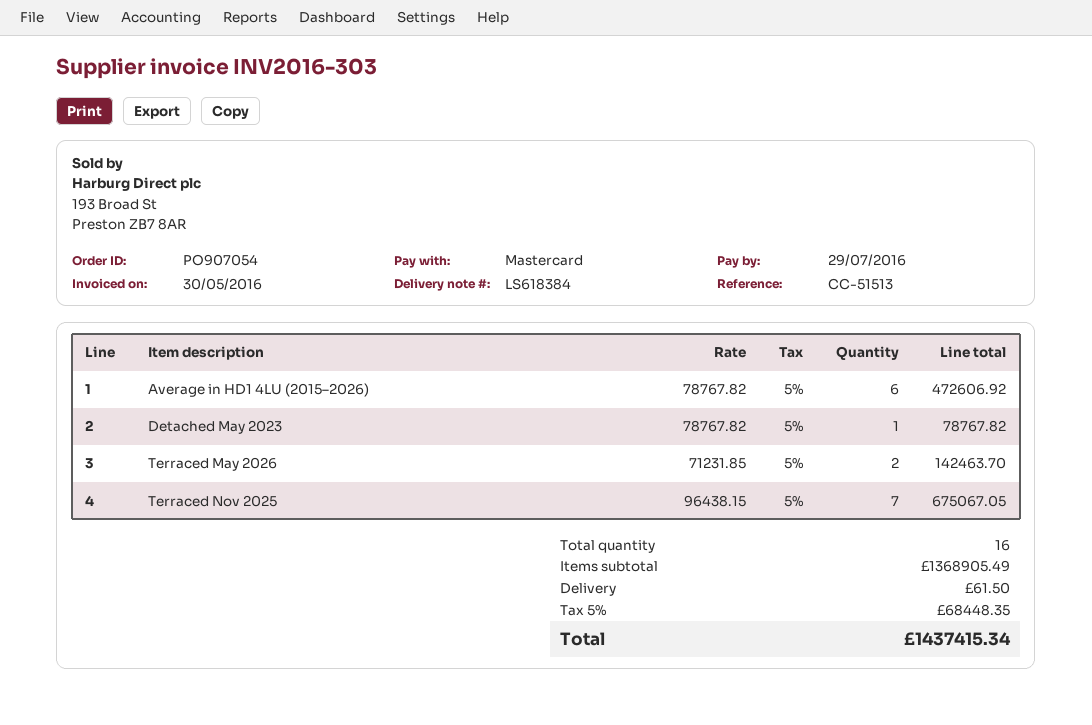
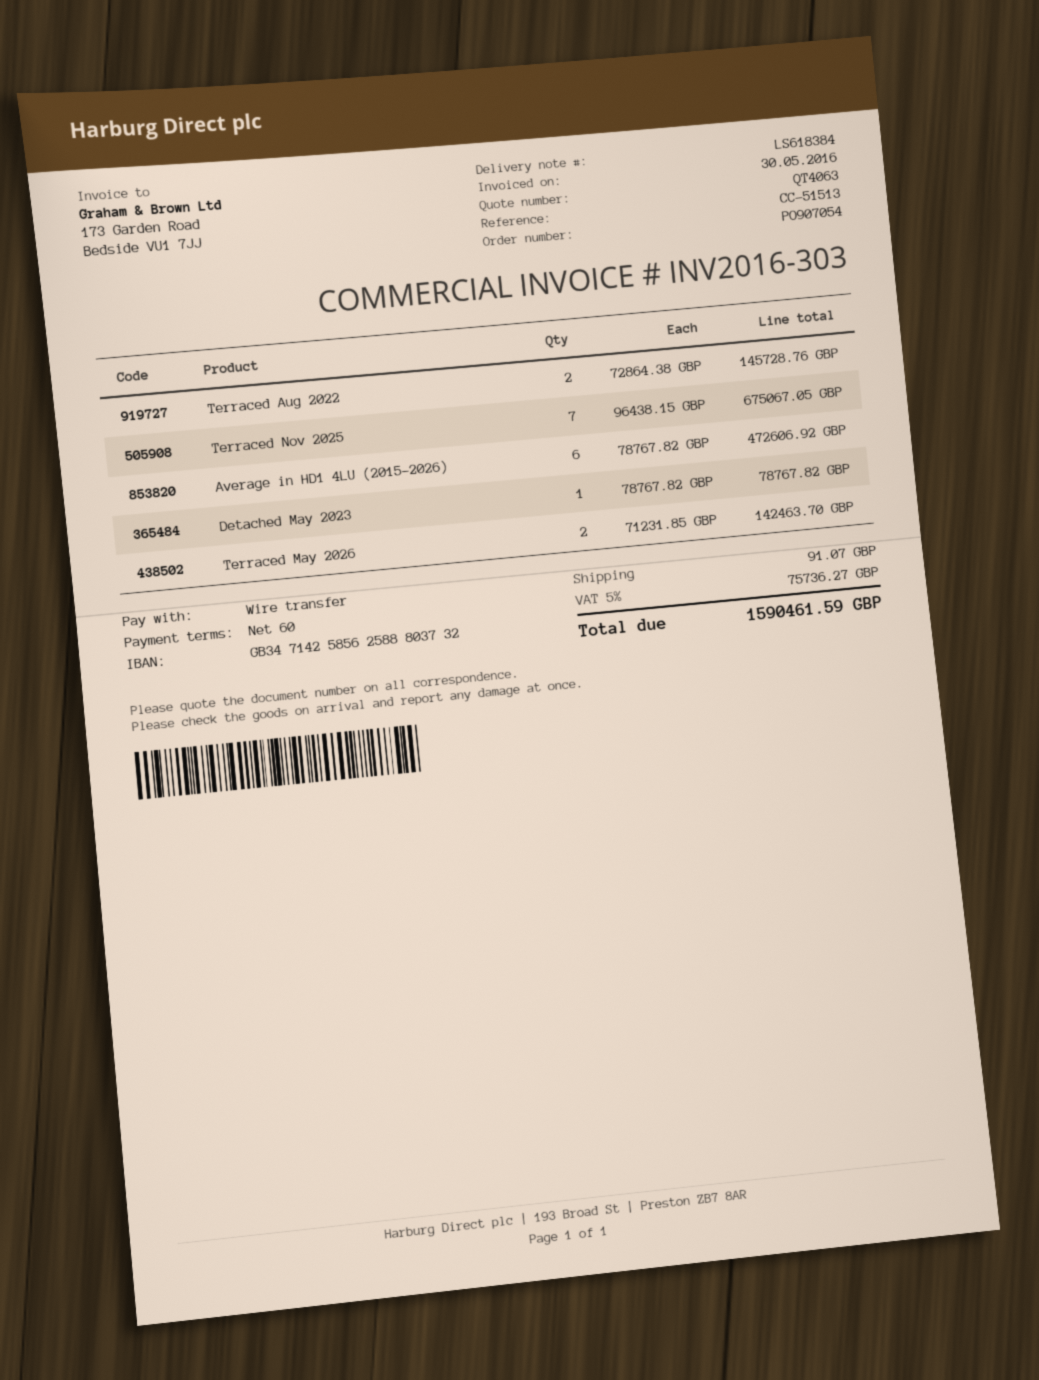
payment method: Mastercard -> bank transfer
Terraced Aug 2022: none -> 2 x 72864.38 = 145728.76
shipping: 61.50 -> 91.07
tax: 5% = 68448.35 -> 5% = 75736.27
total: 1437415.34 -> 1590461.59

